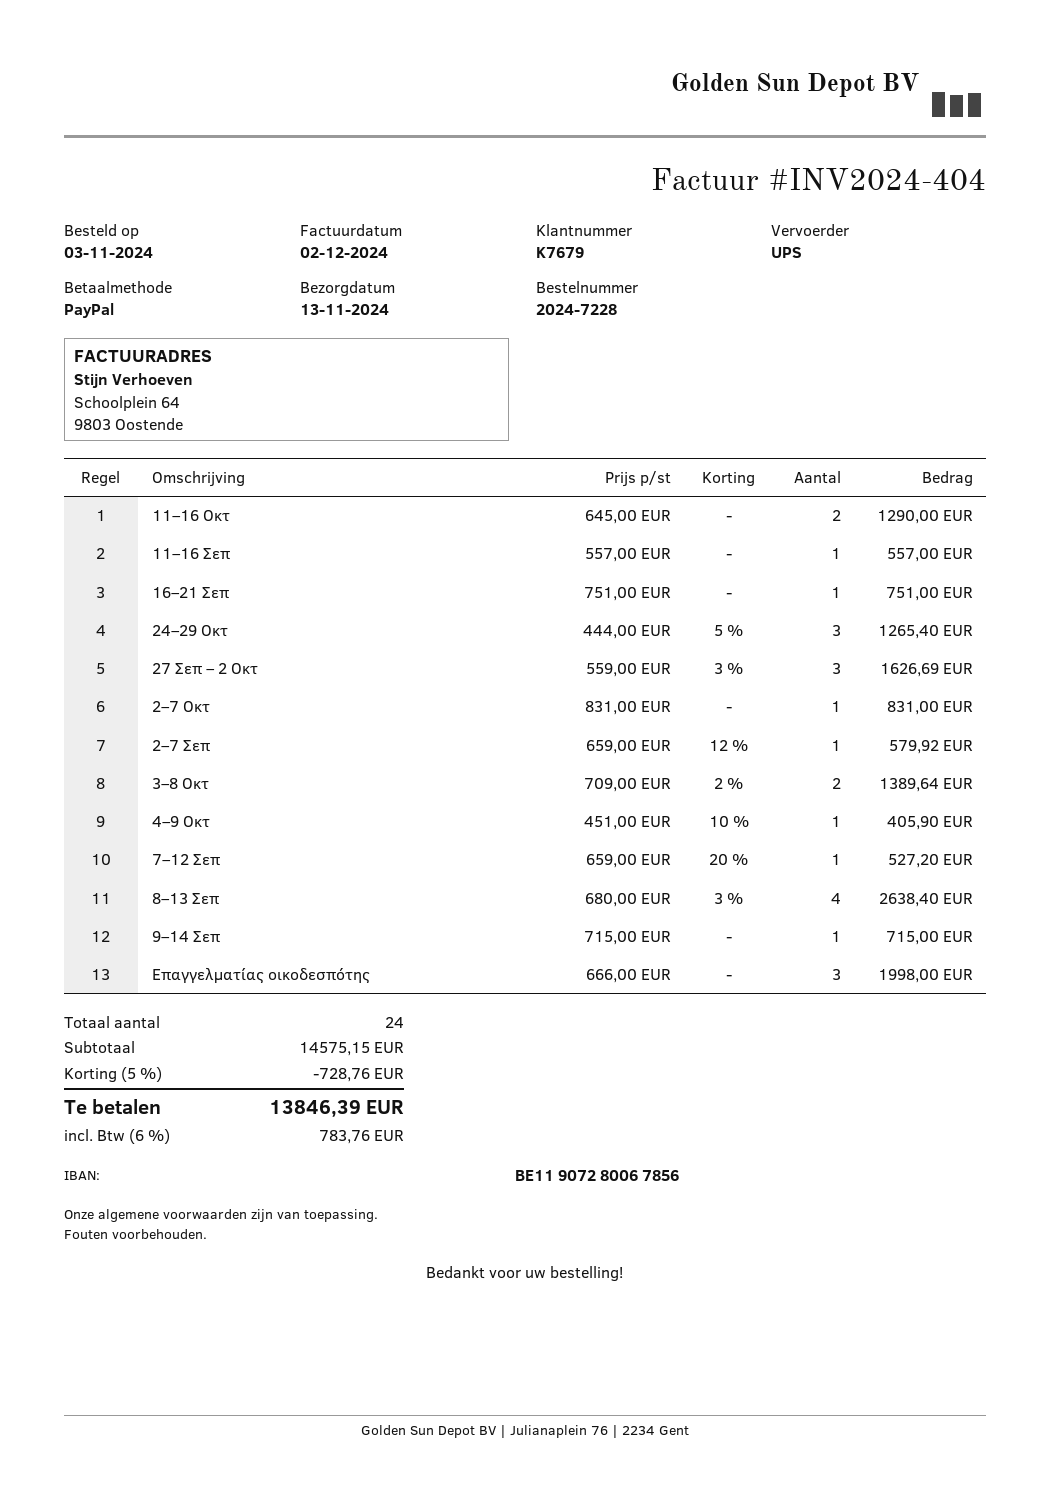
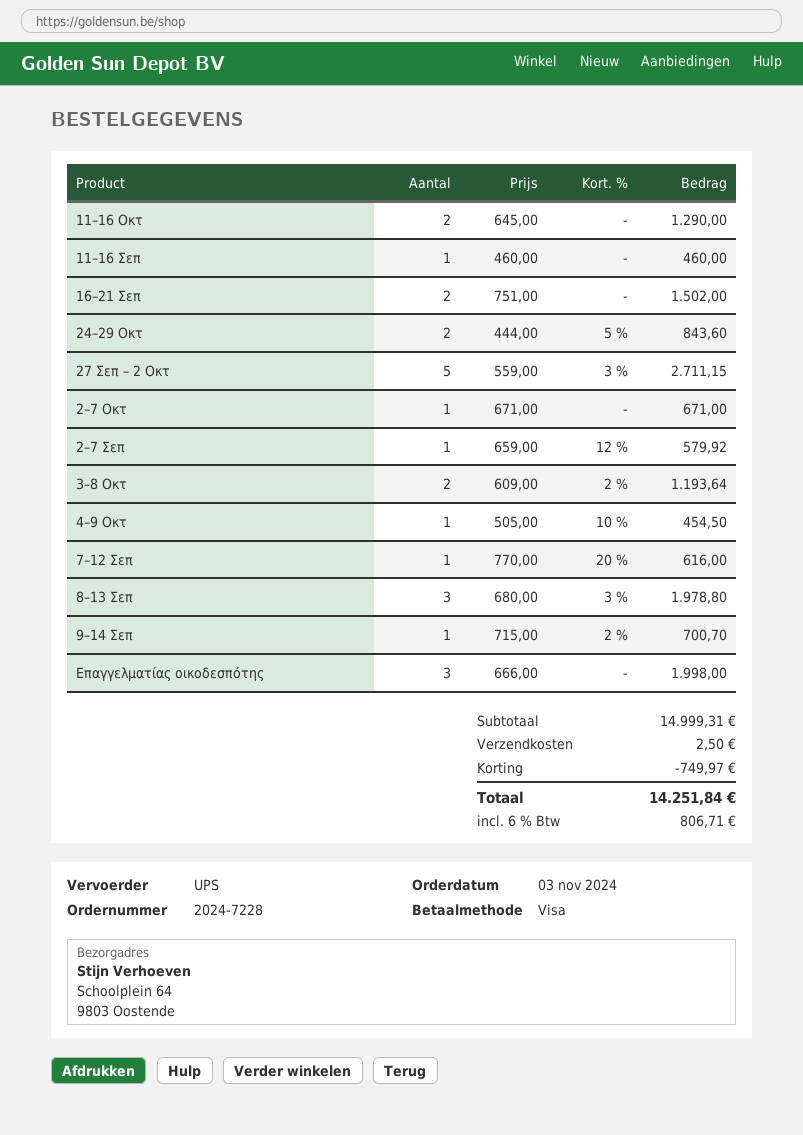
payment method: PayPal -> Visa
11–16 Σεπ: 1 x 557.00 = 557.00 -> 1 x 460.00 = 460.00
16–21 Σεπ: 1 x 751.00 = 751.00 -> 2 x 751.00 = 1502.00
24–29 Οκτ: 3 x 444.00 - 5% = 1265.40 -> 2 x 444.00 - 5% = 843.60
27 Σεπ – 2 Οκτ: 3 x 559.00 - 3% = 1626.69 -> 5 x 559.00 - 3% = 2711.15
2–7 Οκτ: 1 x 831.00 = 831.00 -> 1 x 671.00 = 671.00
3–8 Οκτ: 2 x 709.00 - 2% = 1389.64 -> 2 x 609.00 - 2% = 1193.64
4–9 Οκτ: 1 x 451.00 - 10% = 405.90 -> 1 x 505.00 - 10% = 454.50
7–12 Σεπ: 1 x 659.00 - 20% = 527.20 -> 1 x 770.00 - 20% = 616.00
8–13 Σεπ: 4 x 680.00 - 3% = 2638.40 -> 3 x 680.00 - 3% = 1978.80
9–14 Σεπ: 1 x 715.00 = 715.00 -> 1 x 715.00 - 2% = 700.70
subtotal: 14575.15 -> 14999.31
discount: 728.76 -> 749.97
shipping: none -> 2.50
tax: 6% = 783.76 -> 6% = 806.71
total: 13846.39 -> 14251.84

